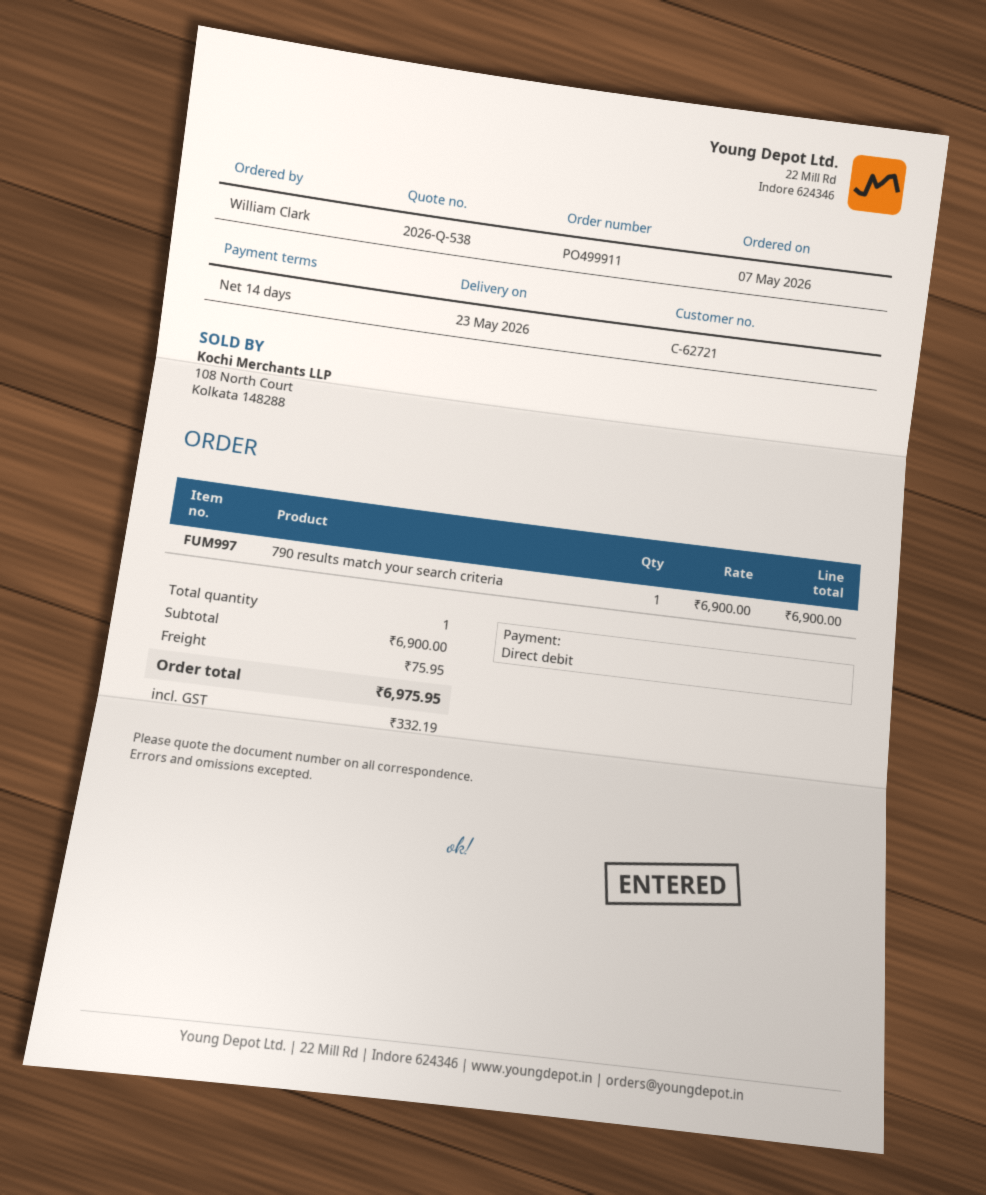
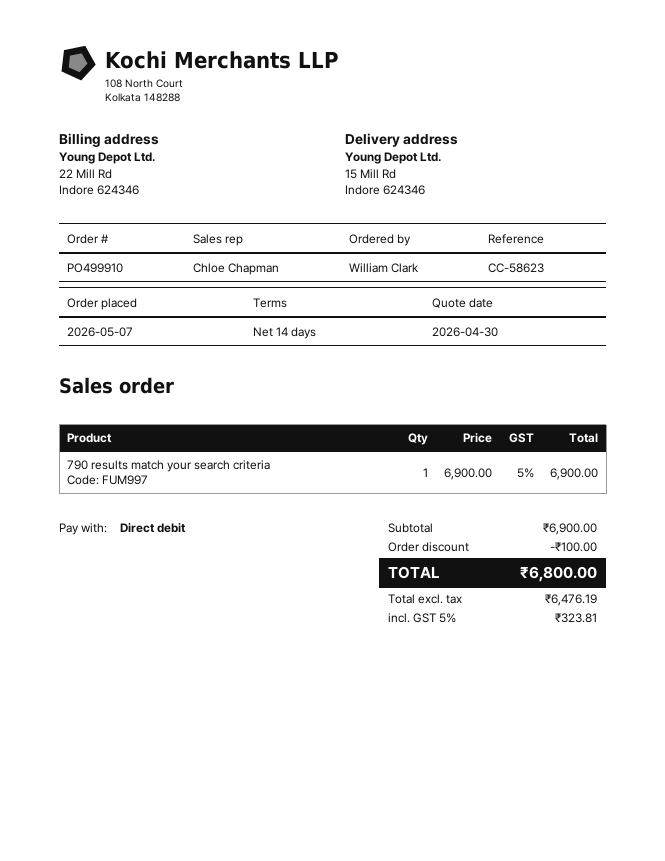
order number: PO499911 -> PO499910
discount: none -> 100.00
shipping: 75.95 -> none
tax: 332.19 -> 323.81
total: 6975.95 -> 6800.00

